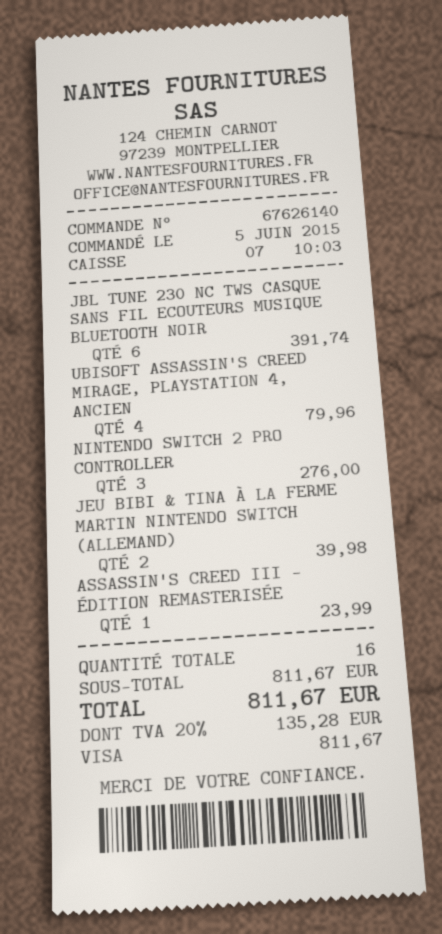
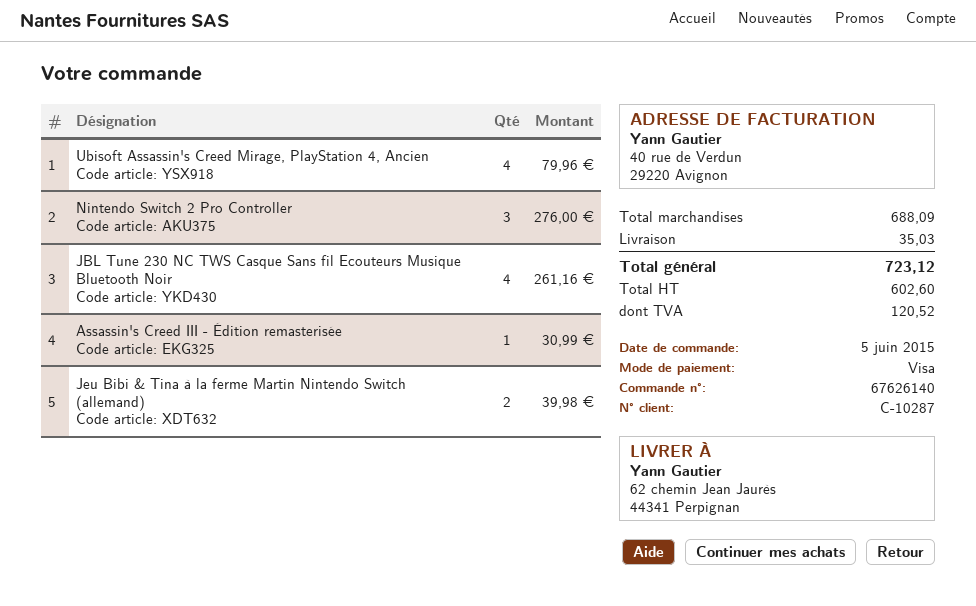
JBL TUNE 230 NC TWS CASQUE SANS FIL ECOUTEURS MUSIQUE BLUETOOTH NOIR: 6 for 391.74 -> 4 for 261.16
ASSASSIN'S CREED III - ÉDITION REMASTERISÉE: 1 for 23.99 -> 1 for 30.99
subtotal: 811.67 -> 688.09
shipping: none -> 35.03
tax: 135.28 -> 120.52
total: 811.67 -> 723.12

